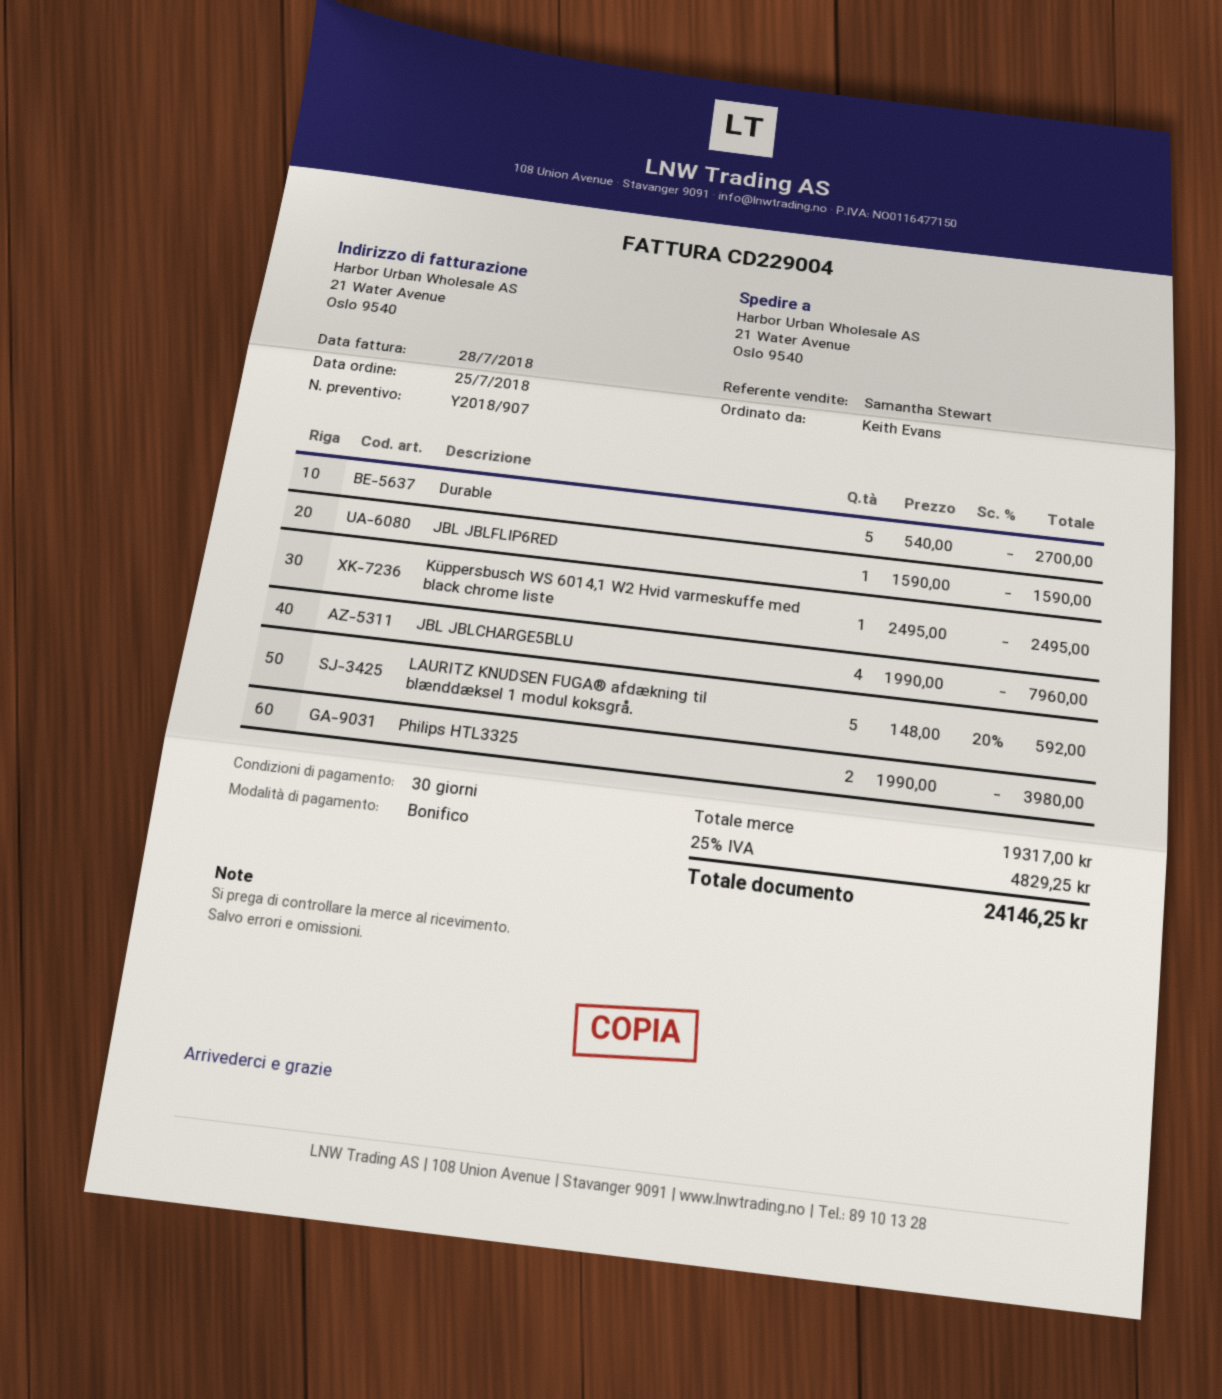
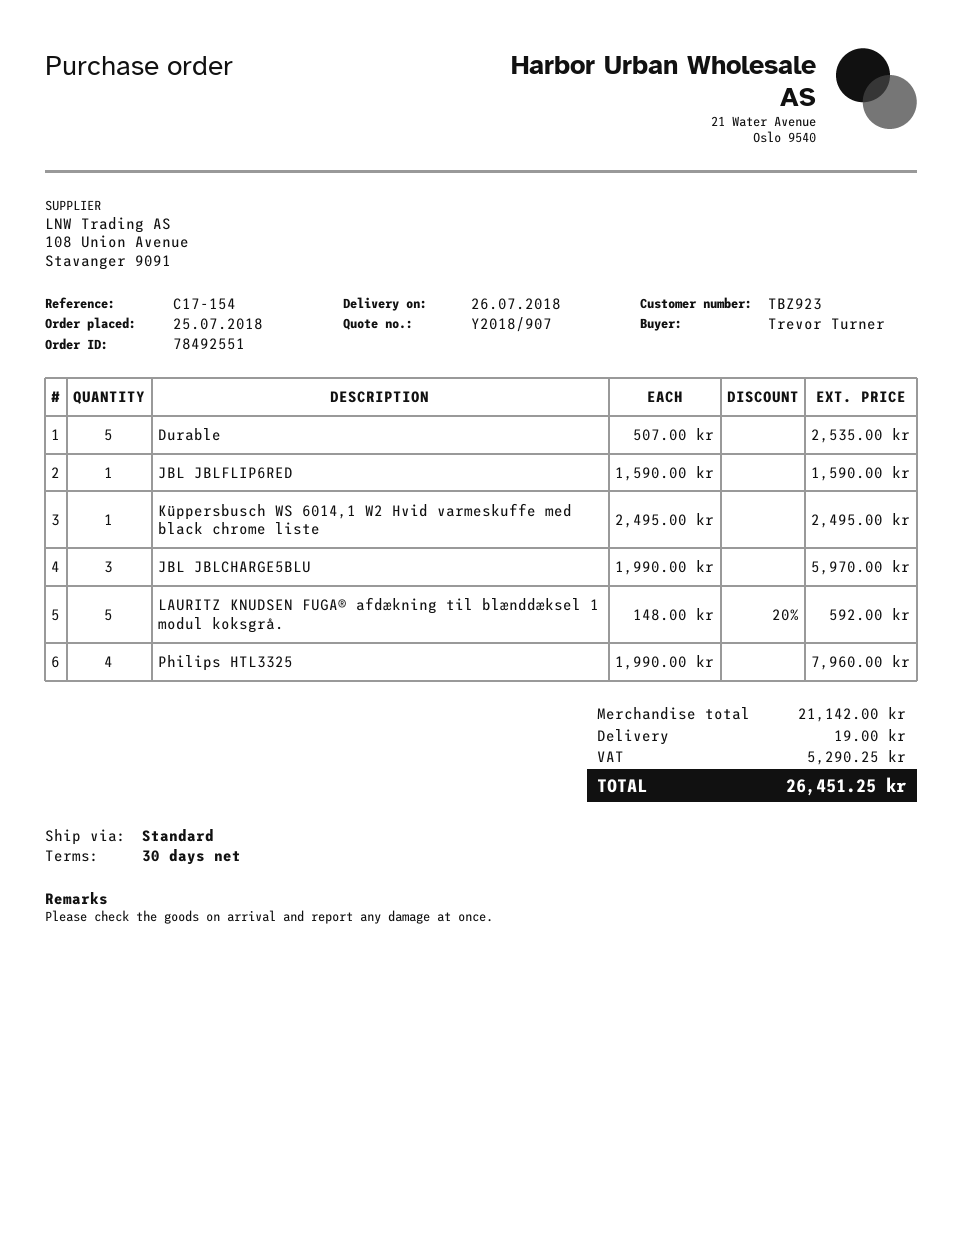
ordered by: Keith Evans -> Trevor Turner
Durable: 5 x 540.00 = 2700.00 -> 5 x 507.00 = 2535.00
JBL JBLCHARGE5BLU: 4 x 1990.00 = 7960.00 -> 3 x 1990.00 = 5970.00
Philips HTL3325: 2 x 1990.00 = 3980.00 -> 4 x 1990.00 = 7960.00
subtotal: 19317.00 -> 21142.00
shipping: none -> 19.00
tax: 4829.25 -> 5290.25
total: 24146.25 -> 26451.25

